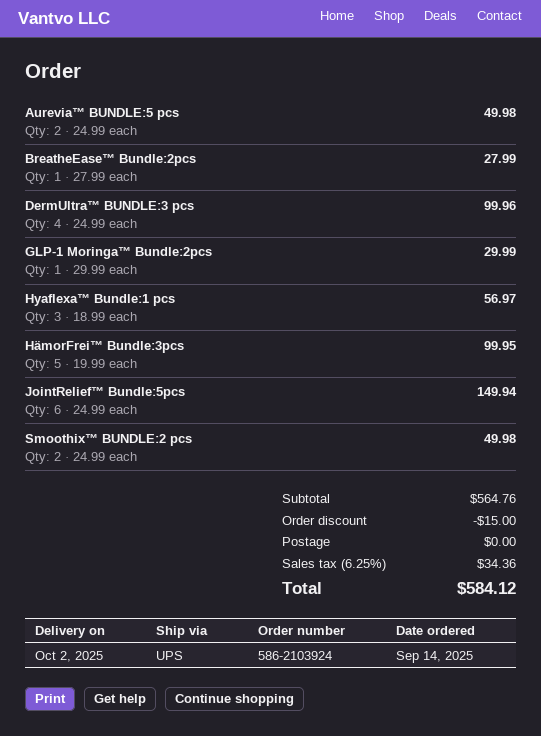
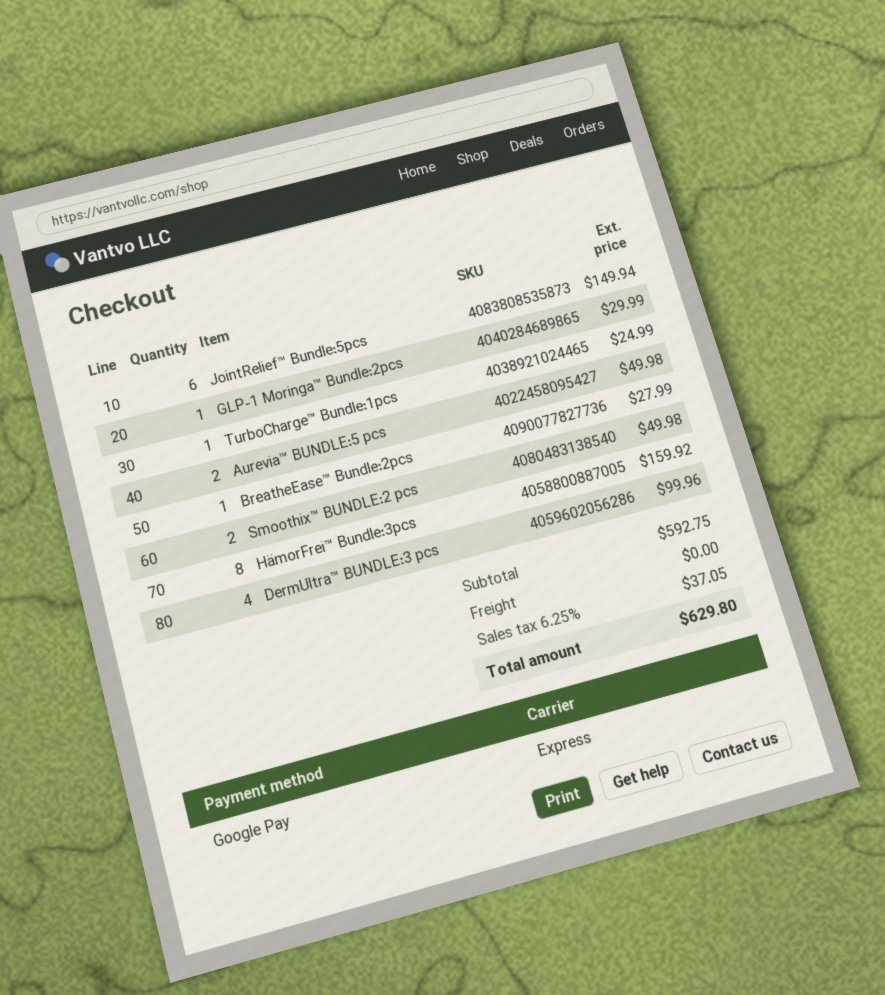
shipping method: UPS -> express
Hyaflexa™ Bundle:1 pcs: 3 for 56.97 -> none
HämorFrei™ Bundle:3pcs: 5 for 99.95 -> 8 for 159.92
TurboCharge™ Bundle:1pcs: none -> 1 for 24.99
subtotal: 564.76 -> 592.75
discount: 15.00 -> none
tax: 6.25% = 34.36 -> 6.25% = 37.05
total: 584.12 -> 629.80

